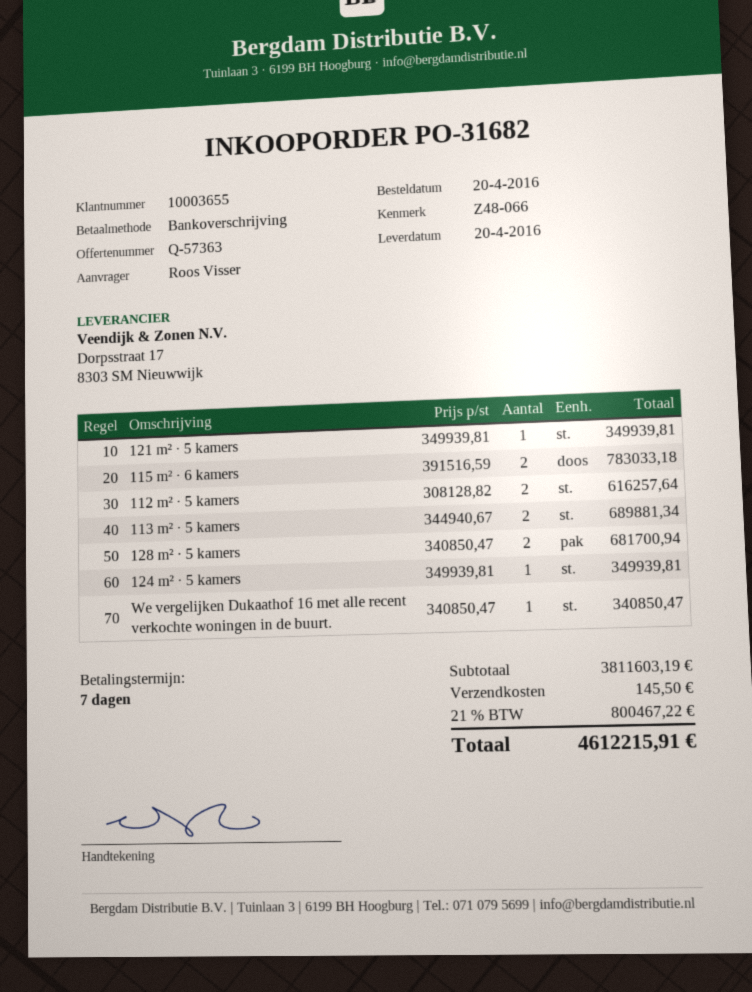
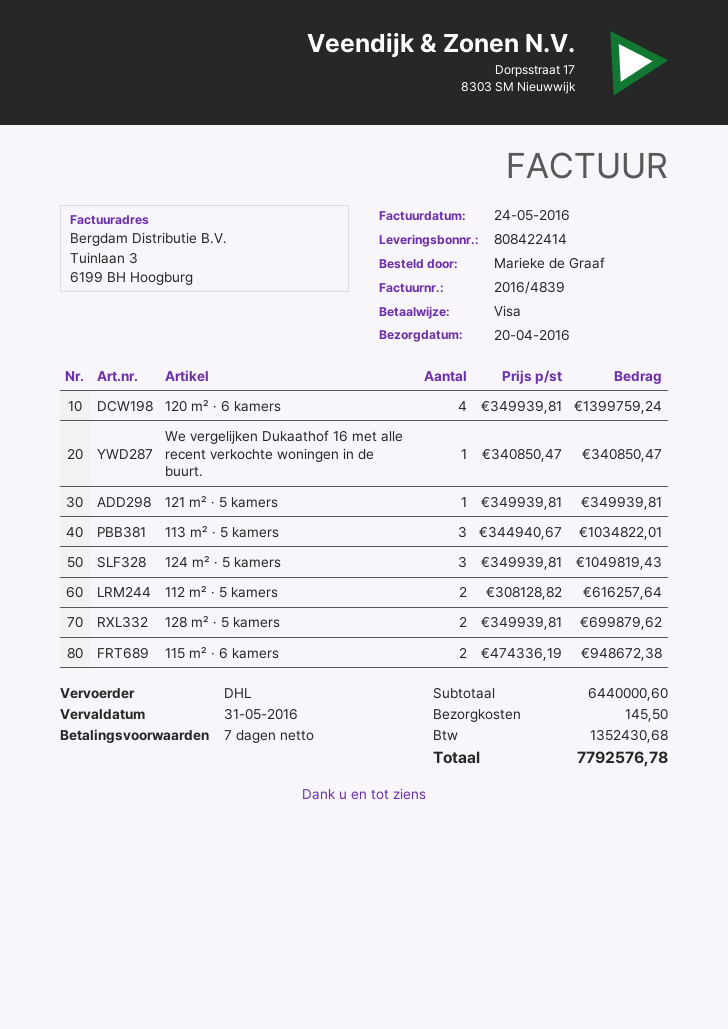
ordered by: Roos Visser -> Marieke de Graaf
payment method: bank transfer -> Visa
115 m² · 6 kamers: 2 x 391516.59 = 783033.18 -> 2 x 474336.19 = 948672.38
113 m² · 5 kamers: 2 x 344940.67 = 689881.34 -> 3 x 344940.67 = 1034822.01
128 m² · 5 kamers: 2 x 340850.47 = 681700.94 -> 2 x 349939.81 = 699879.62
124 m² · 5 kamers: 1 x 349939.81 = 349939.81 -> 3 x 349939.81 = 1049819.43
120 m² · 6 kamers: none -> 4 x 349939.81 = 1399759.24
subtotal: 3811603.19 -> 6440000.60
tax: 800467.22 -> 1352430.68
total: 4612215.91 -> 7792576.78

